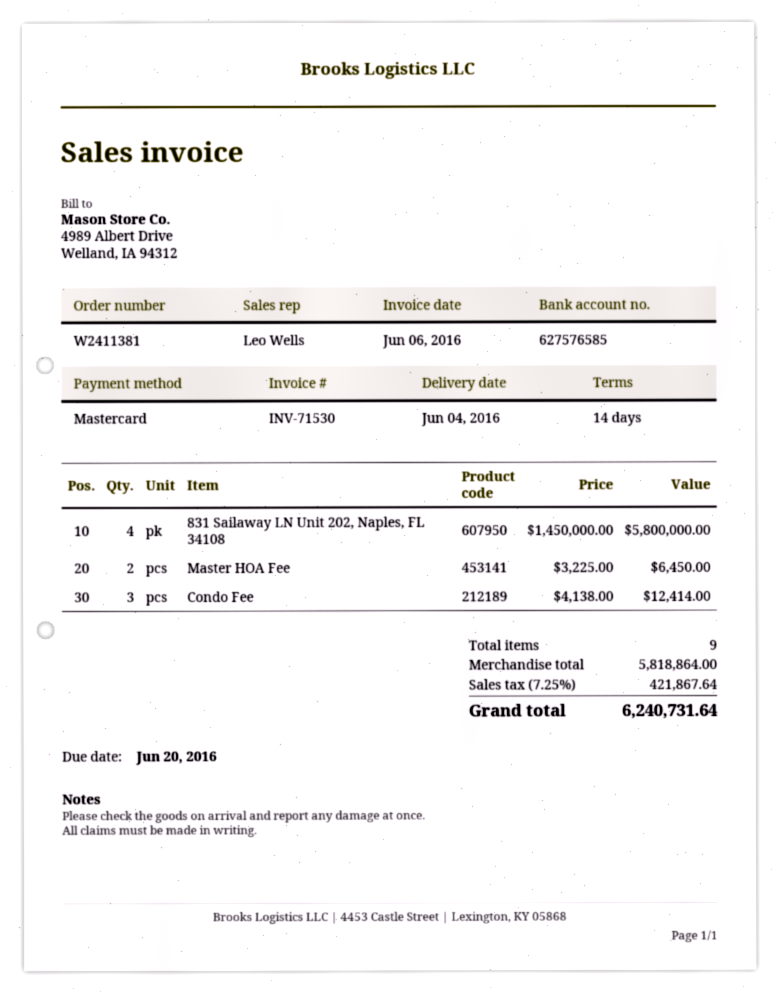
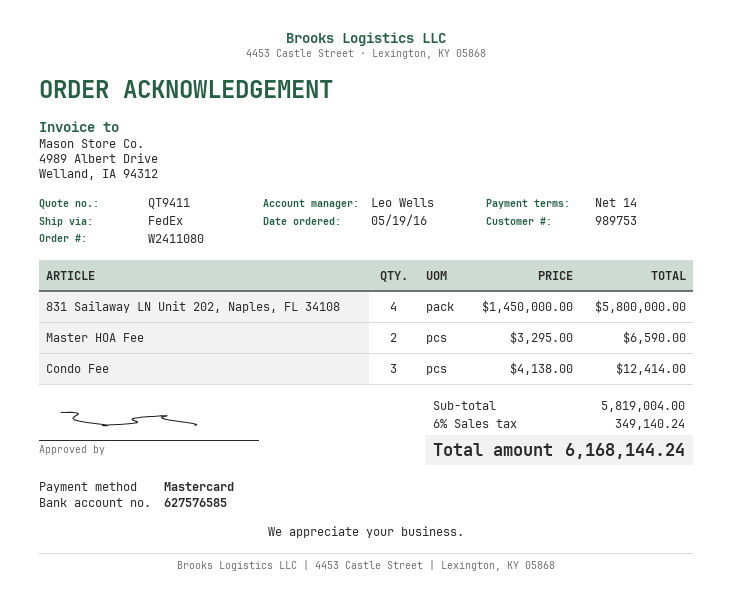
order number: W2411381 -> W2411080
Master HOA Fee: 2 x 3225.00 = 6450.00 -> 2 x 3295.00 = 6590.00
subtotal: 5818864.00 -> 5819004.00
tax: 7.25% = 421867.64 -> 6% = 349140.24
total: 6240731.64 -> 6168144.24

